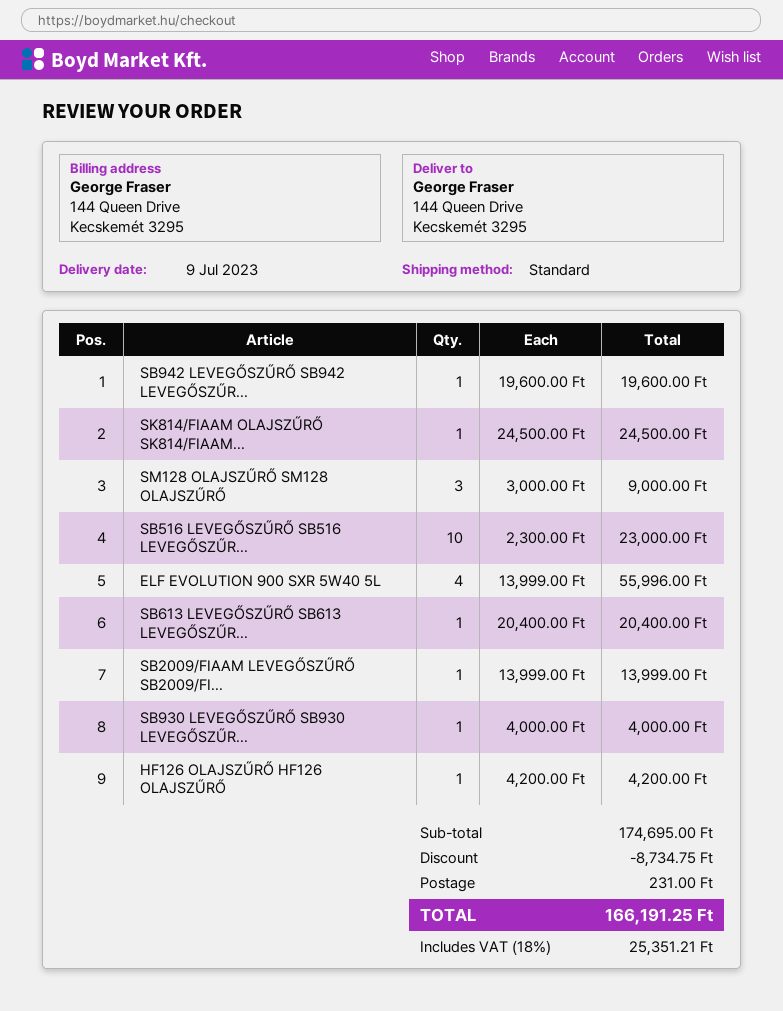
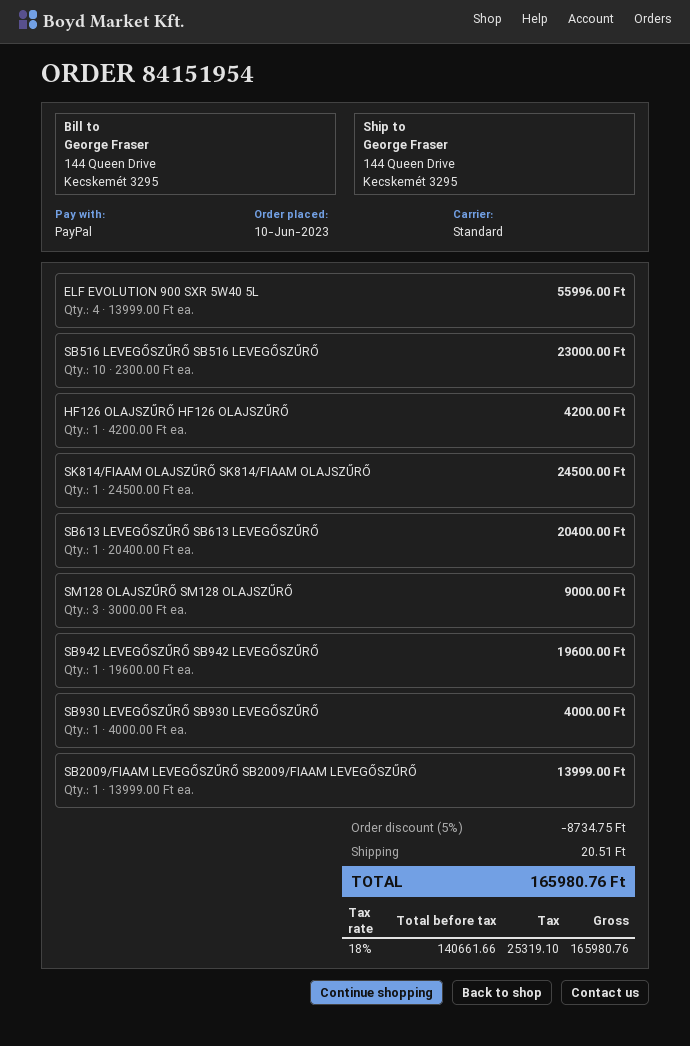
shipping: 231.00 -> 20.51
tax: 18% = 25351.21 -> 18% = 25319.10
total: 166191.25 -> 165980.76

